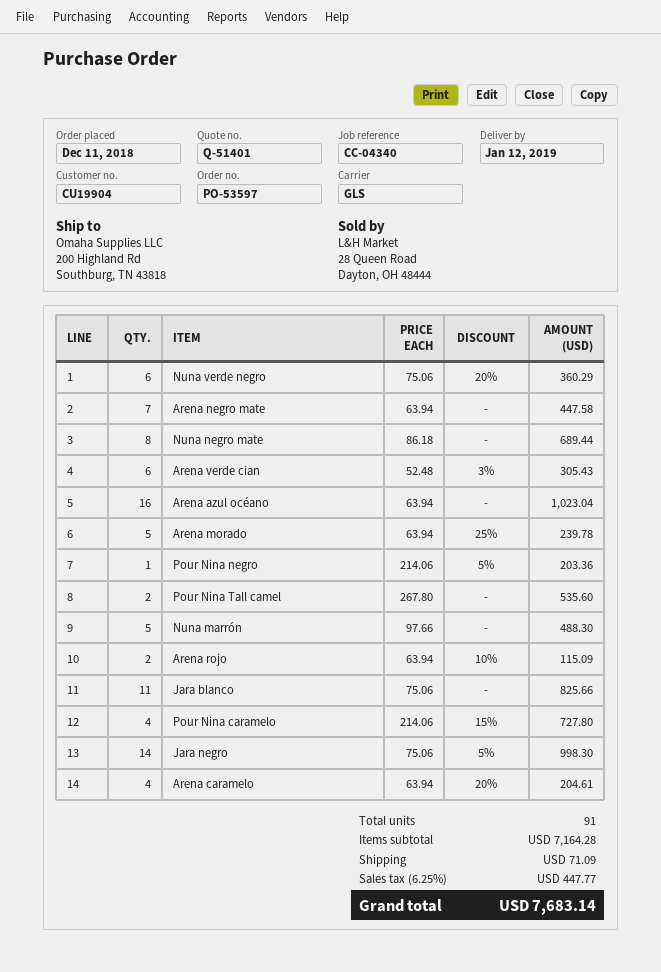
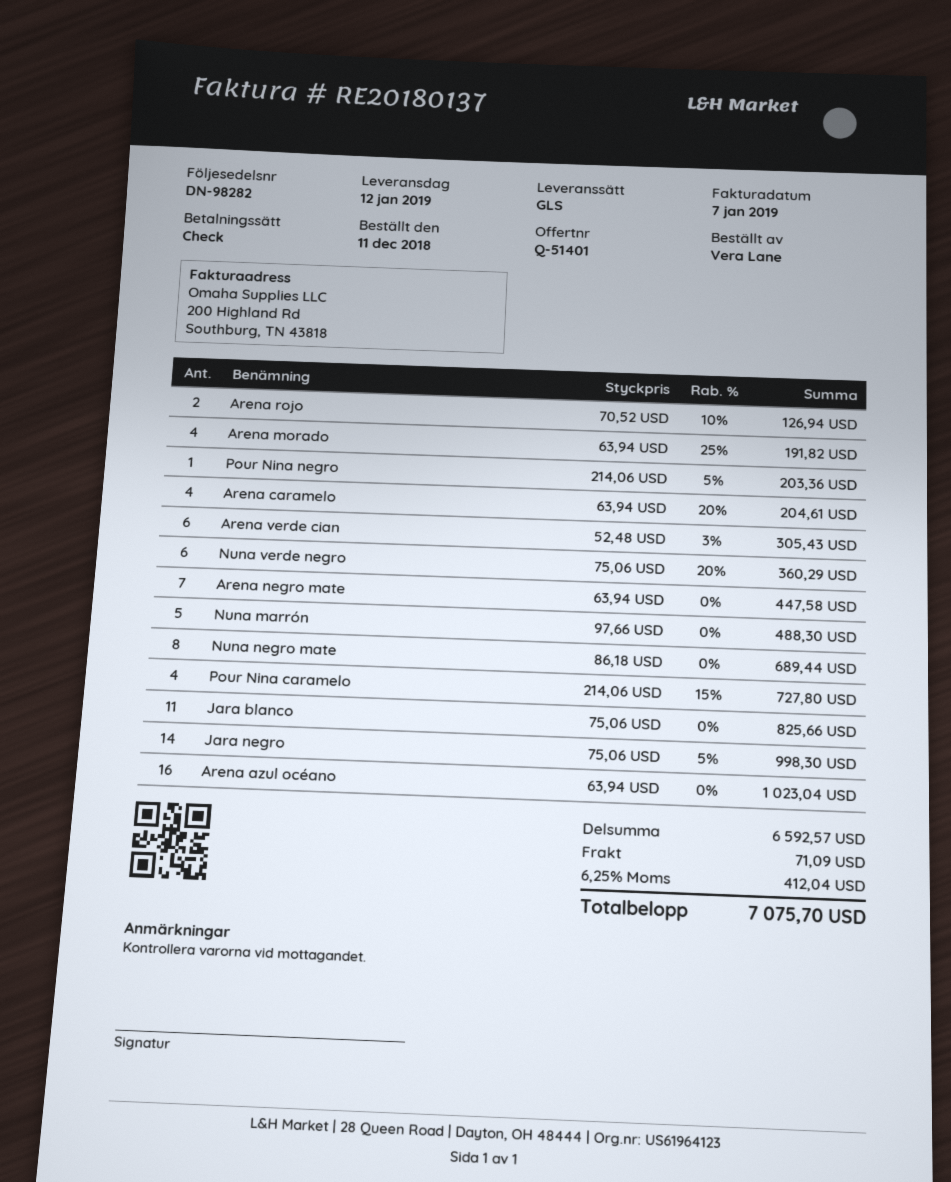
Arena morado: 5 x 63.94 - 25% = 239.78 -> 4 x 63.94 - 25% = 191.82
Pour Nina Tall camel: 2 x 267.80 = 535.60 -> none
Arena rojo: 2 x 63.94 - 10% = 115.09 -> 2 x 70.52 - 10% = 126.94
subtotal: 7164.28 -> 6592.57
tax: 6.25% = 447.77 -> 6.25% = 412.04
total: 7683.14 -> 7075.70

